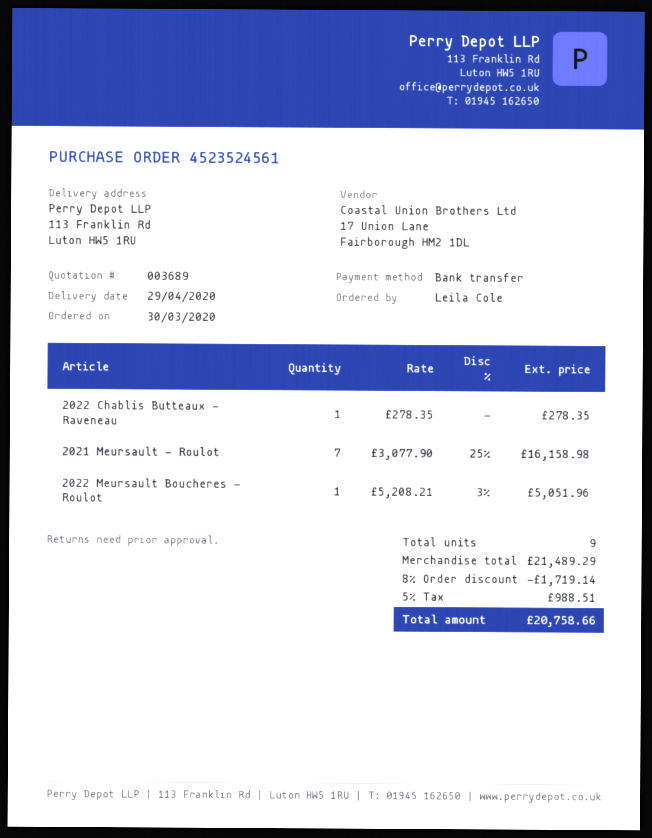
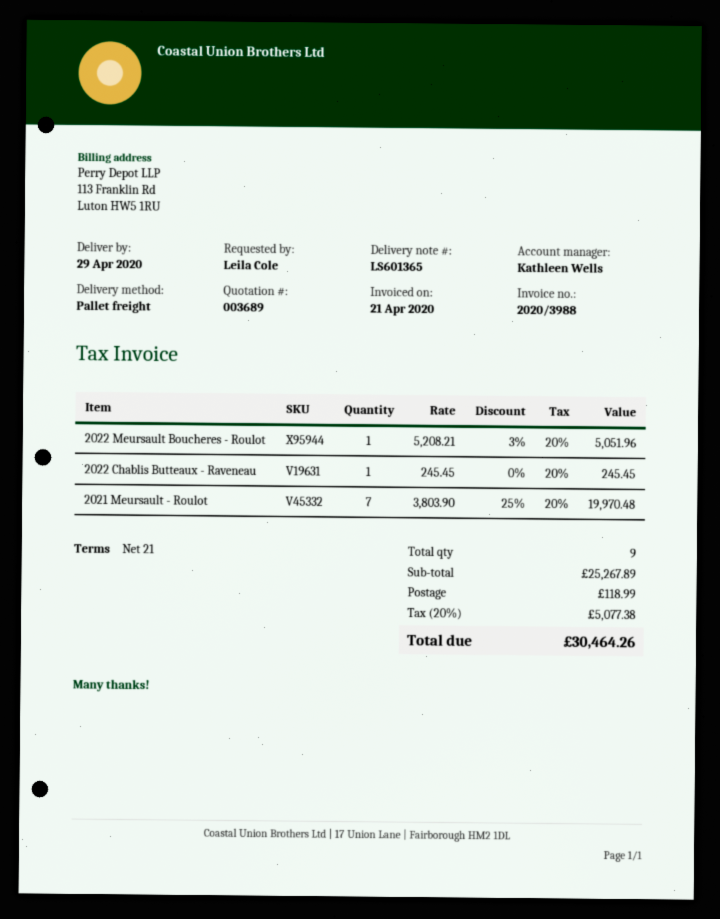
2022 Chablis Butteaux - Raveneau: 1 x 278.35 = 278.35 -> 1 x 245.45 = 245.45
2021 Meursault - Roulot: 7 x 3077.90 - 25% = 16158.98 -> 7 x 3803.90 - 25% = 19970.48
subtotal: 21489.29 -> 25267.89
discount: 8% = 1719.14 -> none
shipping: none -> 118.99
tax: 5% = 988.51 -> 20% = 5077.38
total: 20758.66 -> 30464.26

